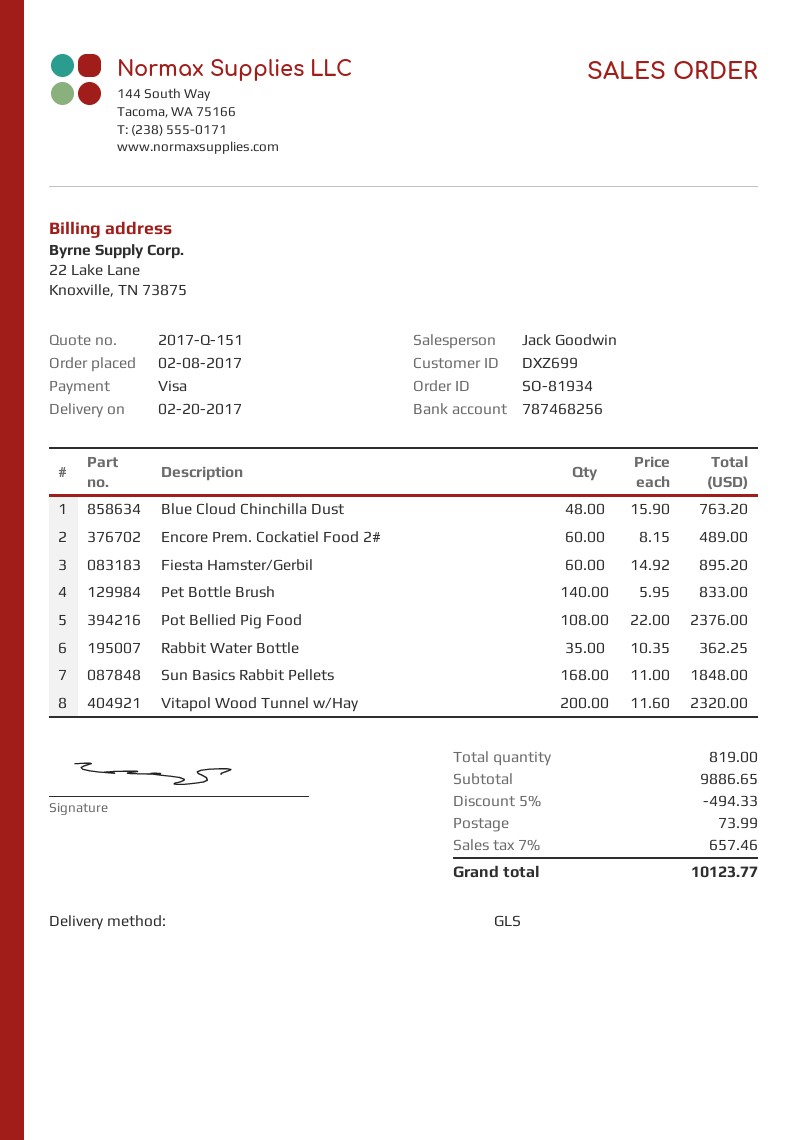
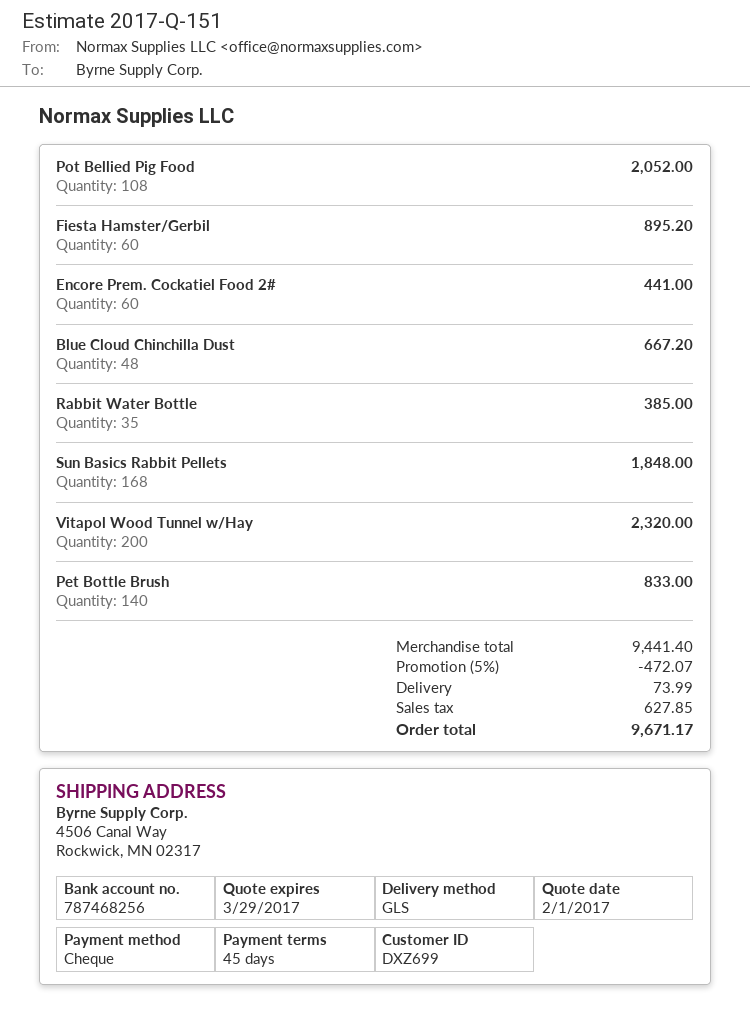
payment method: Visa -> cheque
Blue Cloud Chinchilla Dust: 48 for 763.20 -> 48 for 667.20
Encore Prem. Cockatiel Food 2#: 60 for 489.00 -> 60 for 441.00
Pot Bellied Pig Food: 108 for 2376.00 -> 108 for 2052.00
Rabbit Water Bottle: 35 for 362.25 -> 35 for 385.00
subtotal: 9886.65 -> 9441.40
discount: 5% = 494.33 -> 5% = 472.07
tax: 657.46 -> 627.85
total: 10123.77 -> 9671.17

